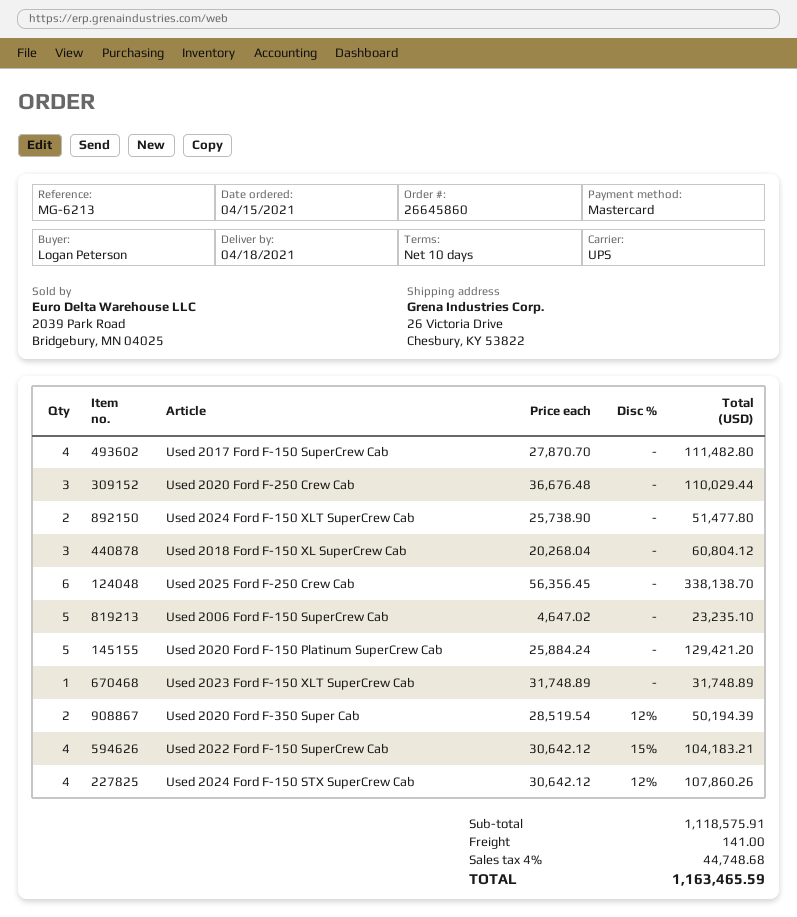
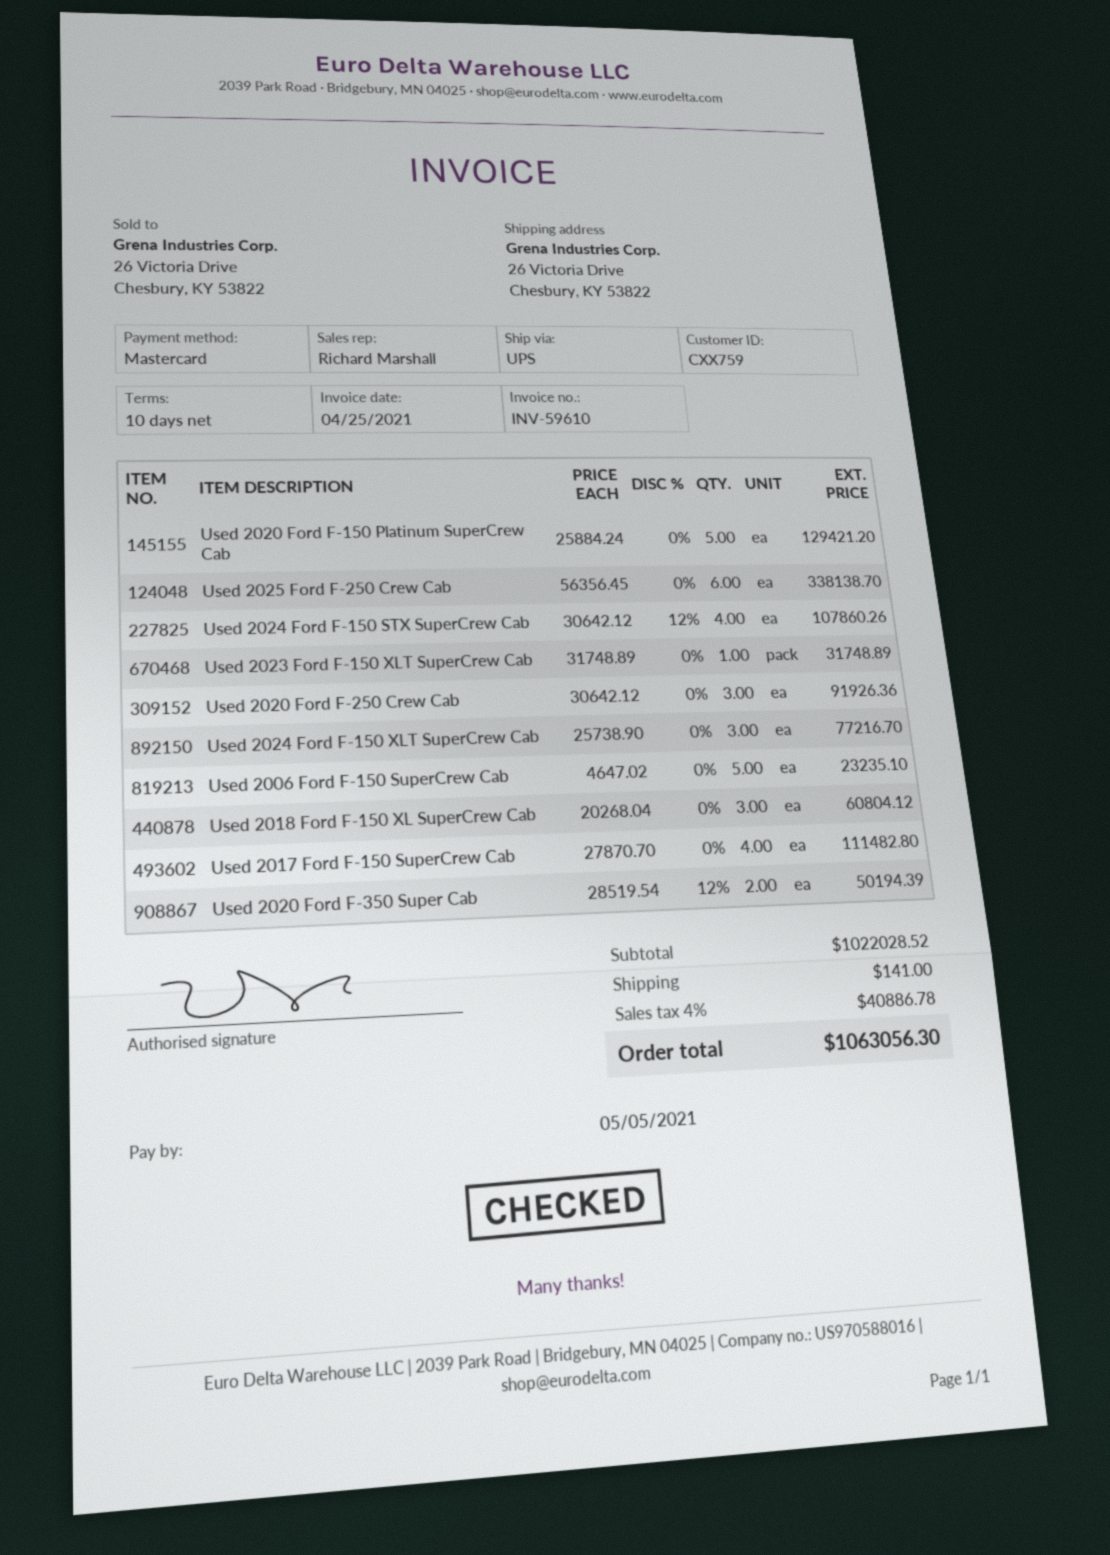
Used 2020 Ford F-250 Crew Cab: 3 x 36676.48 = 110029.44 -> 3 x 30642.12 = 91926.36
Used 2024 Ford F-150 XLT SuperCrew Cab: 2 x 25738.90 = 51477.80 -> 3 x 25738.90 = 77216.70
Used 2022 Ford F-150 SuperCrew Cab: 4 x 30642.12 - 15% = 104183.21 -> none
subtotal: 1118575.91 -> 1022028.52
tax: 4% = 44748.68 -> 4% = 40886.78
total: 1163465.59 -> 1063056.30

